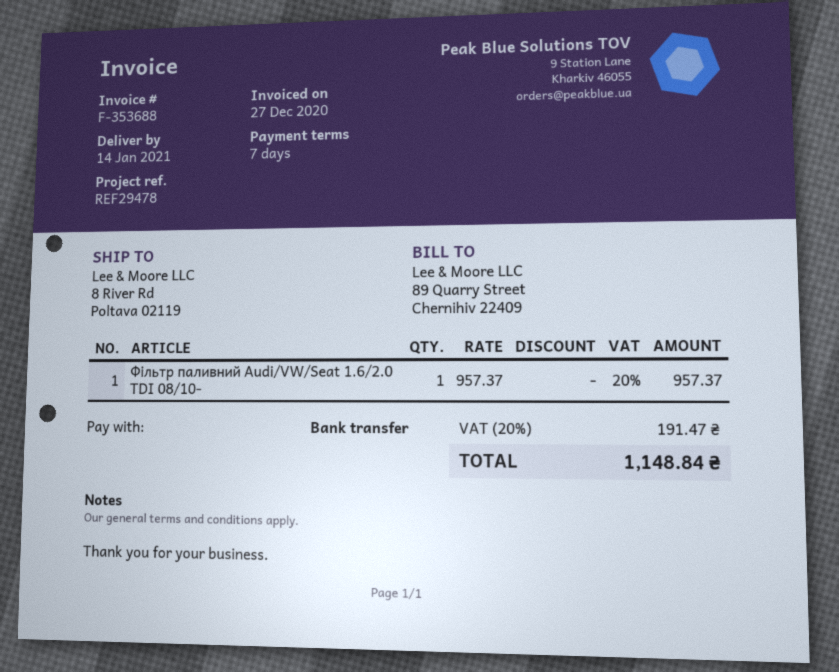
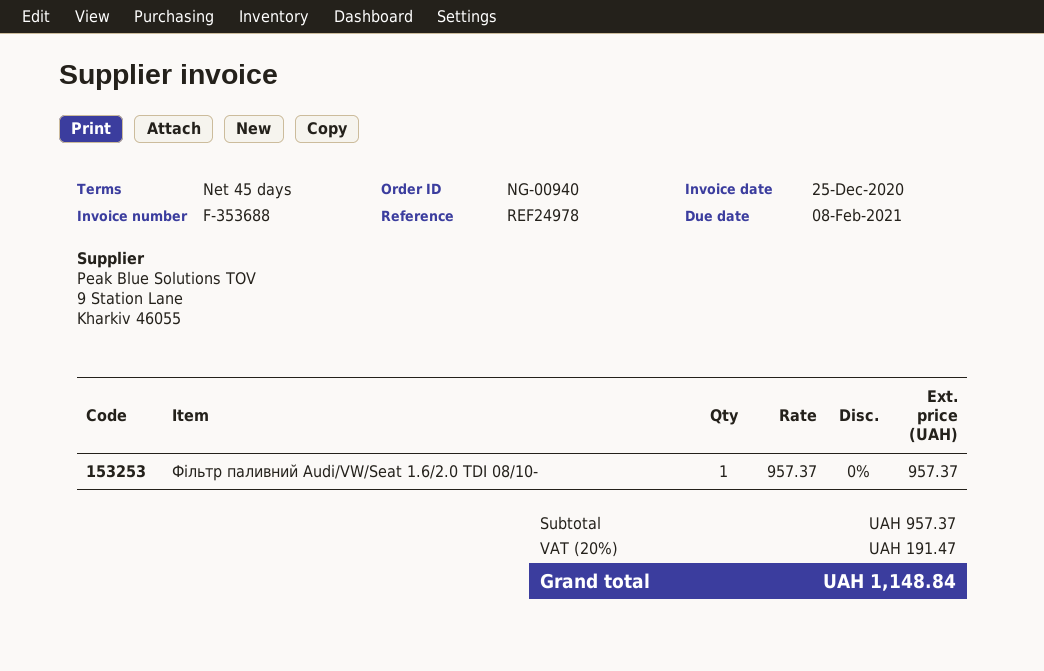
invoice date: 2020-12-27 -> 2020-12-25
payment terms: 7 days -> 45 days
reference: REF29478 -> REF24978

